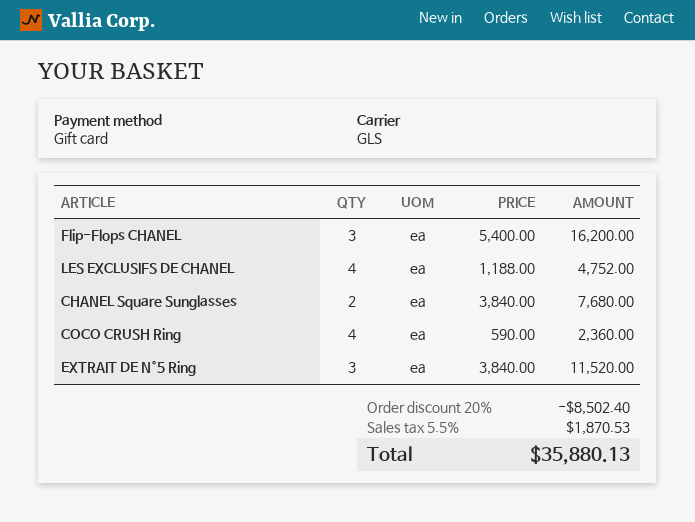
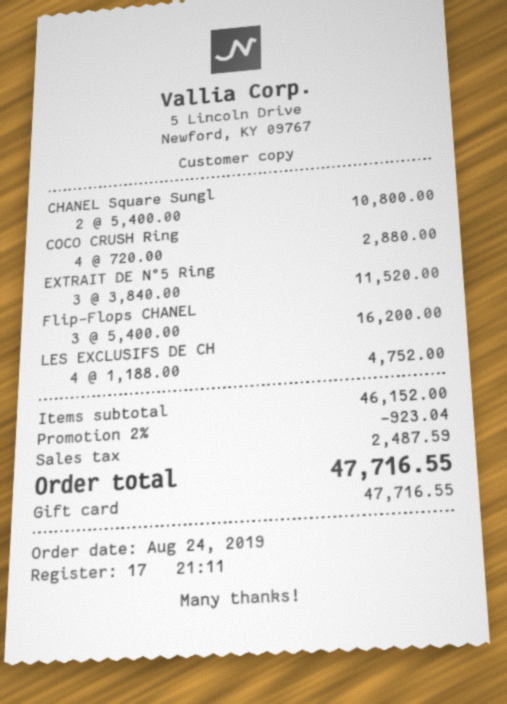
CHANEL Square Sunglasses: 2 x 3840.00 = 7680.00 -> 2 x 5400.00 = 10800.00
COCO CRUSH Ring: 4 x 590.00 = 2360.00 -> 4 x 720.00 = 2880.00
discount: 20% = 8502.40 -> 2% = 923.04
tax: 1870.53 -> 2487.59
total: 35880.13 -> 47716.55

